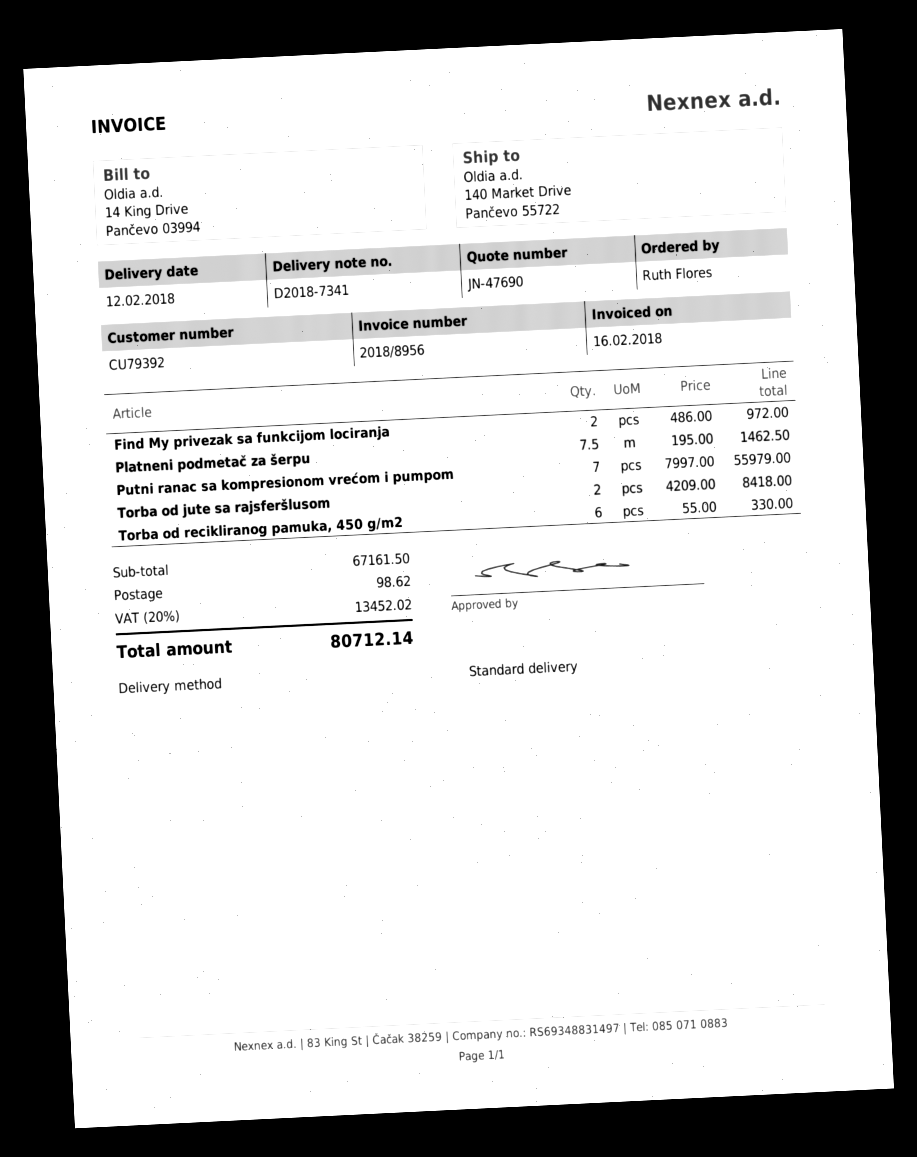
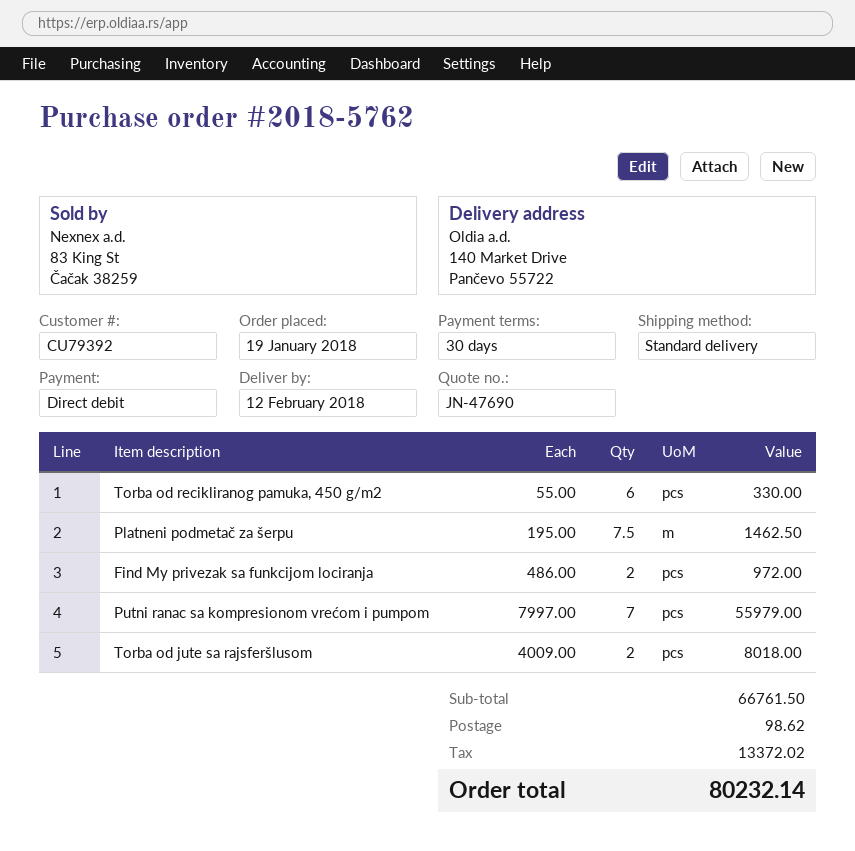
Torba od jute sa rajsferšlusom: 2 x 4209.00 = 8418.00 -> 2 x 4009.00 = 8018.00
subtotal: 67161.50 -> 66761.50
tax: 13452.02 -> 13372.02
total: 80712.14 -> 80232.14

